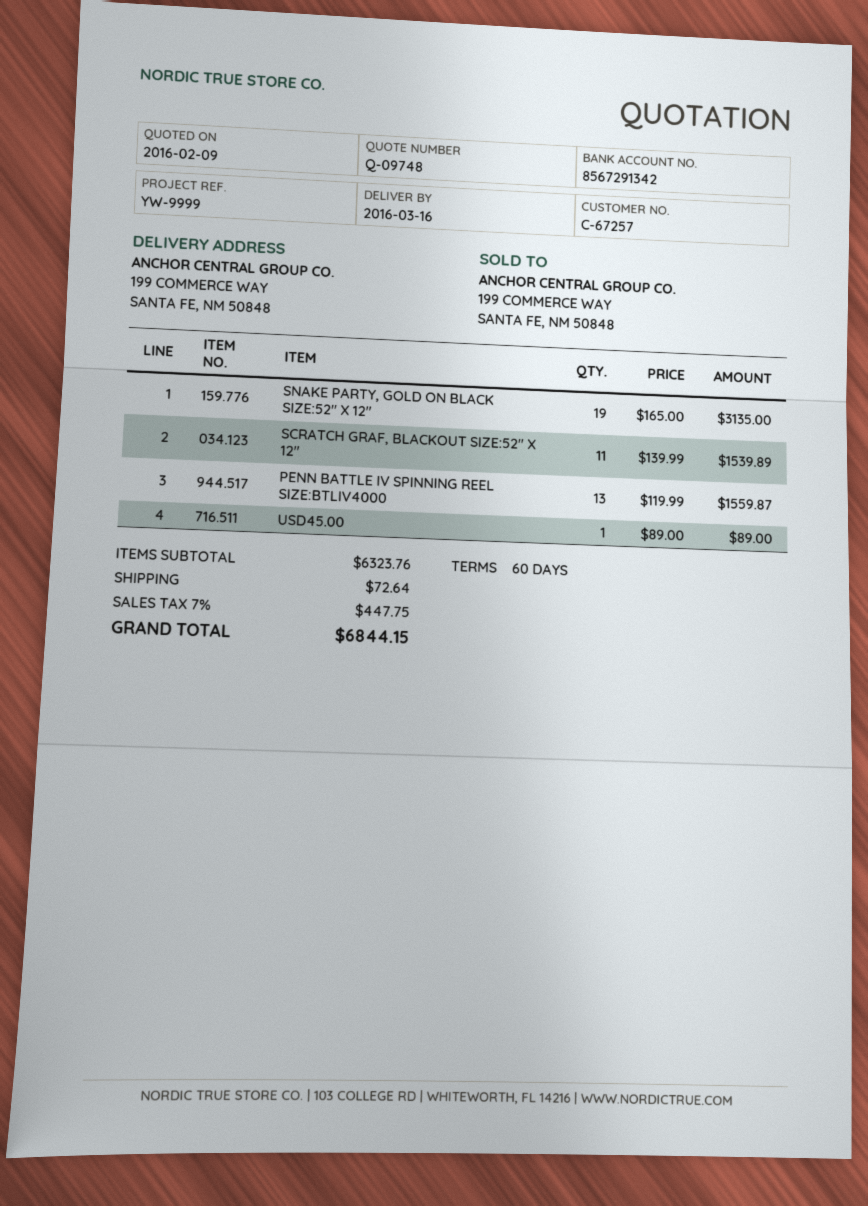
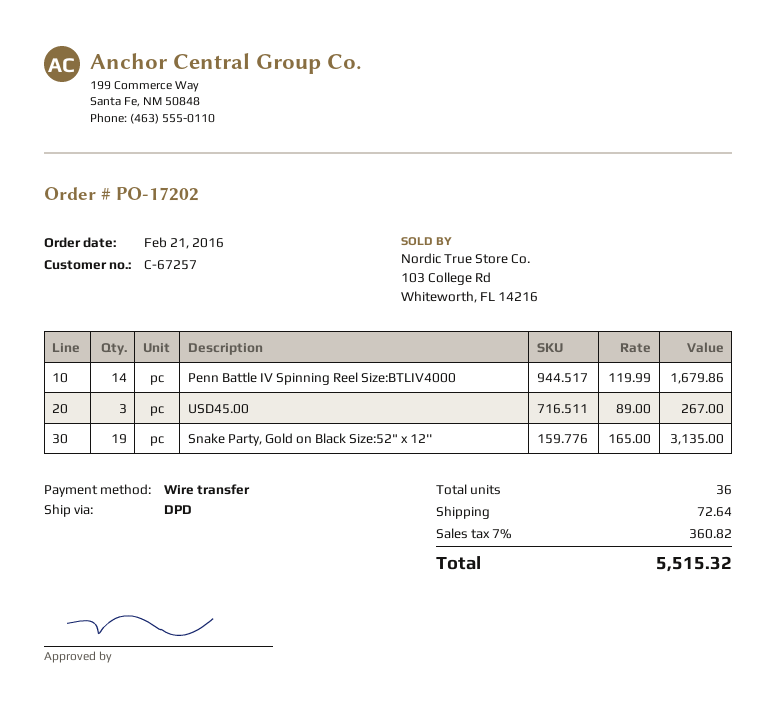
SCRATCH GRAF, BLACKOUT SIZE:52" X 12'': 11 x 139.99 = 1539.89 -> none
PENN BATTLE IV SPINNING REEL SIZE:BTLIV4000: 13 x 119.99 = 1559.87 -> 14 x 119.99 = 1679.86
USD45.00: 1 x 89.00 = 89.00 -> 3 x 89.00 = 267.00
tax: 7% = 447.75 -> 7% = 360.82
total: 6844.15 -> 5515.32

